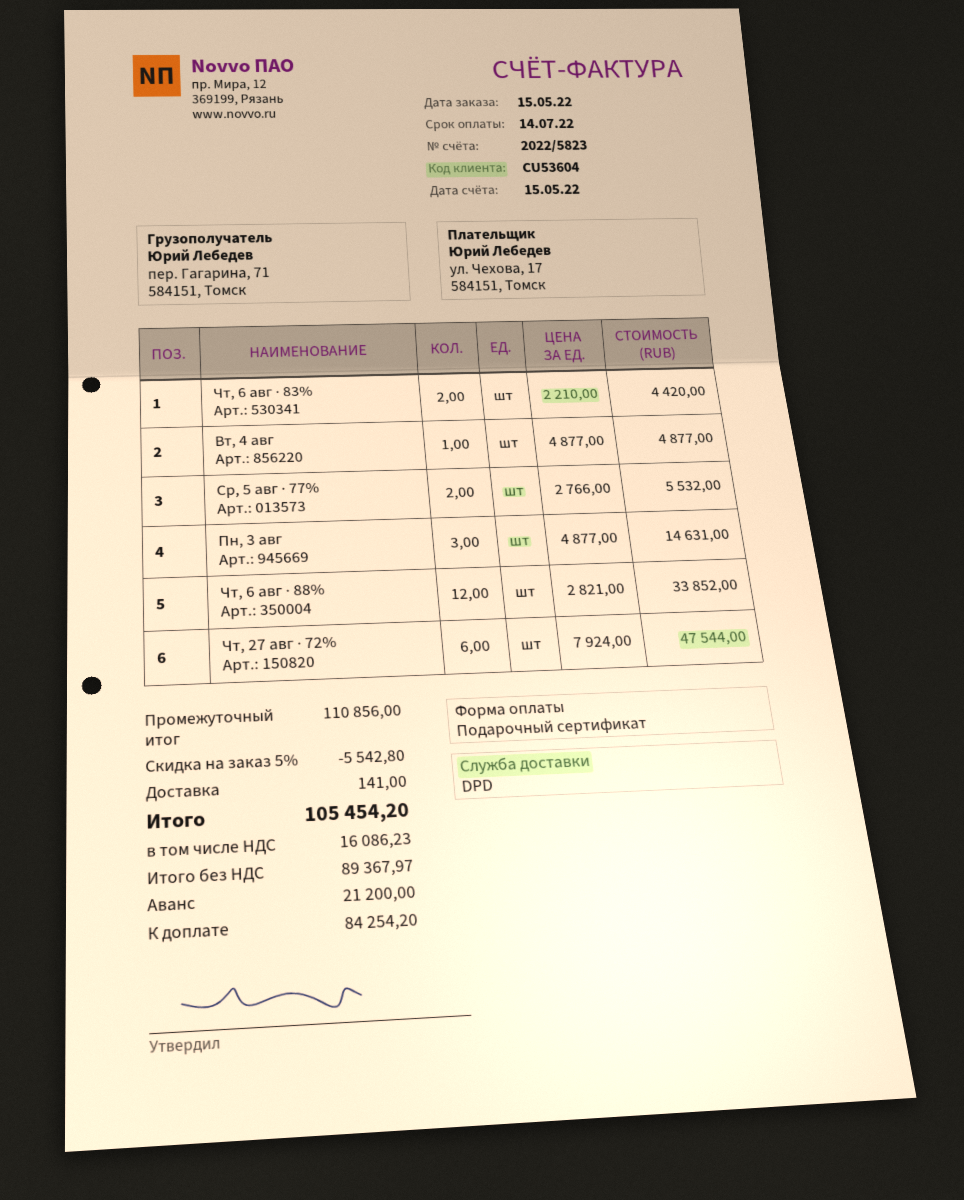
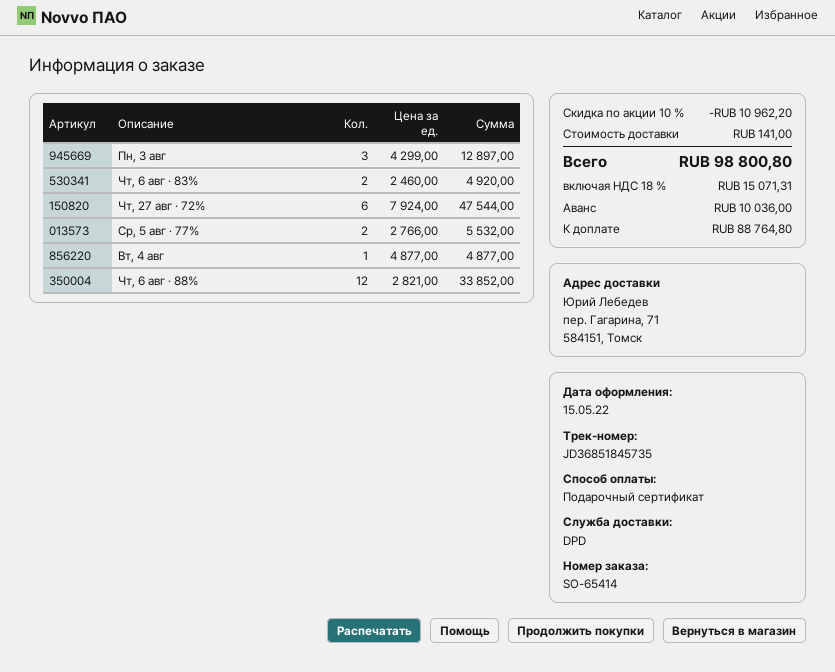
Чт, 6 авг · 83%: 2 x 2210.00 = 4420.00 -> 2 x 2460.00 = 4920.00
Пн, 3 авг: 3 x 4877.00 = 14631.00 -> 3 x 4299.00 = 12897.00
discount: 5% = 5542.80 -> 10% = 10962.20
tax: 16086.23 -> 15071.31
total: 105454.20 -> 98800.80
deposit: 21200.00 -> 10036.00
balance: 84254.20 -> 88764.80

